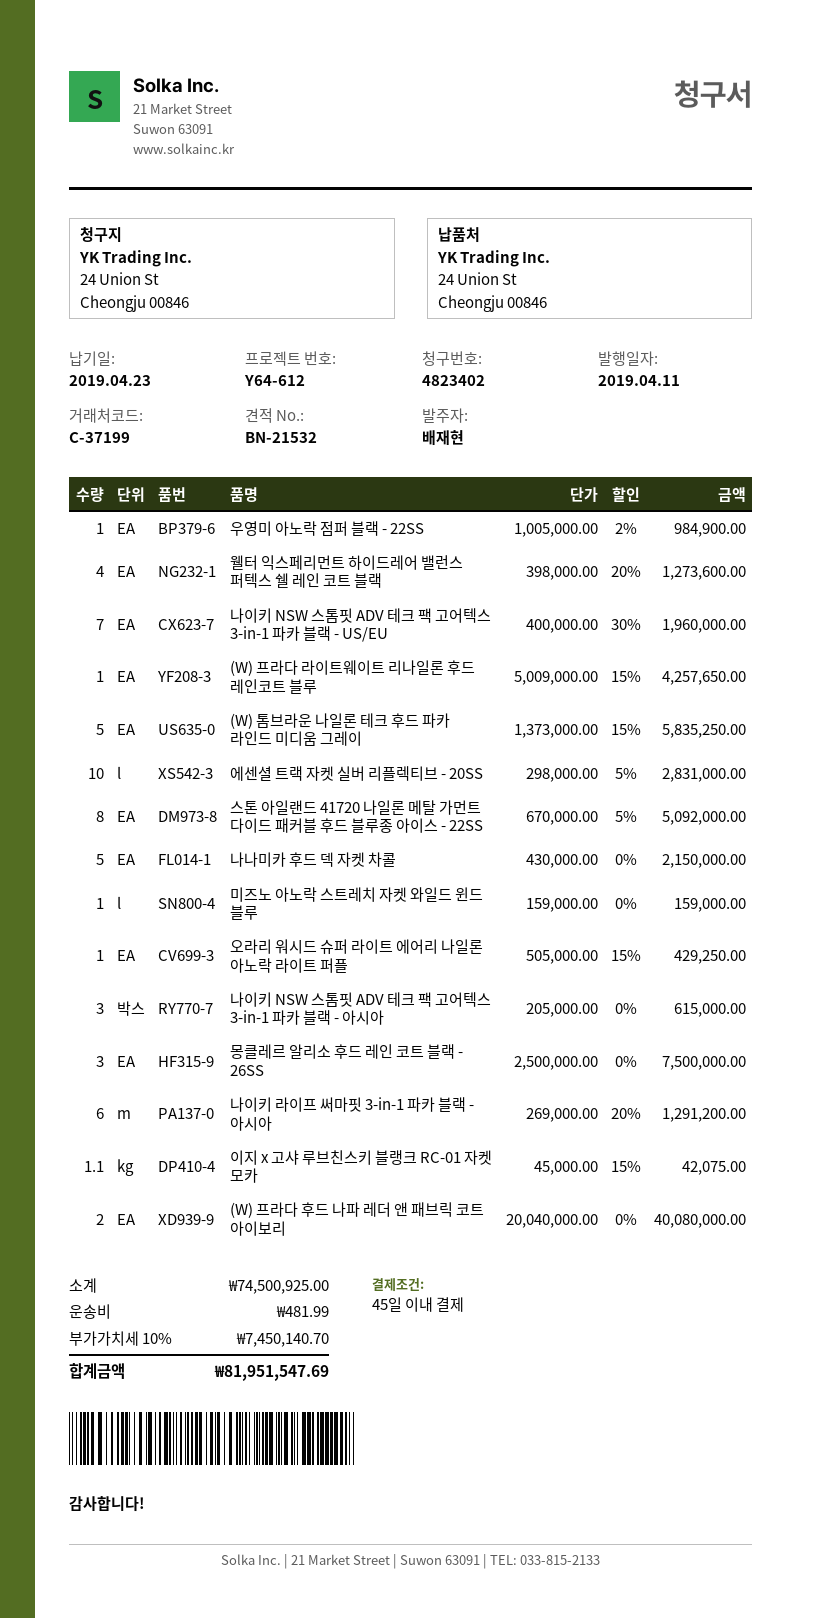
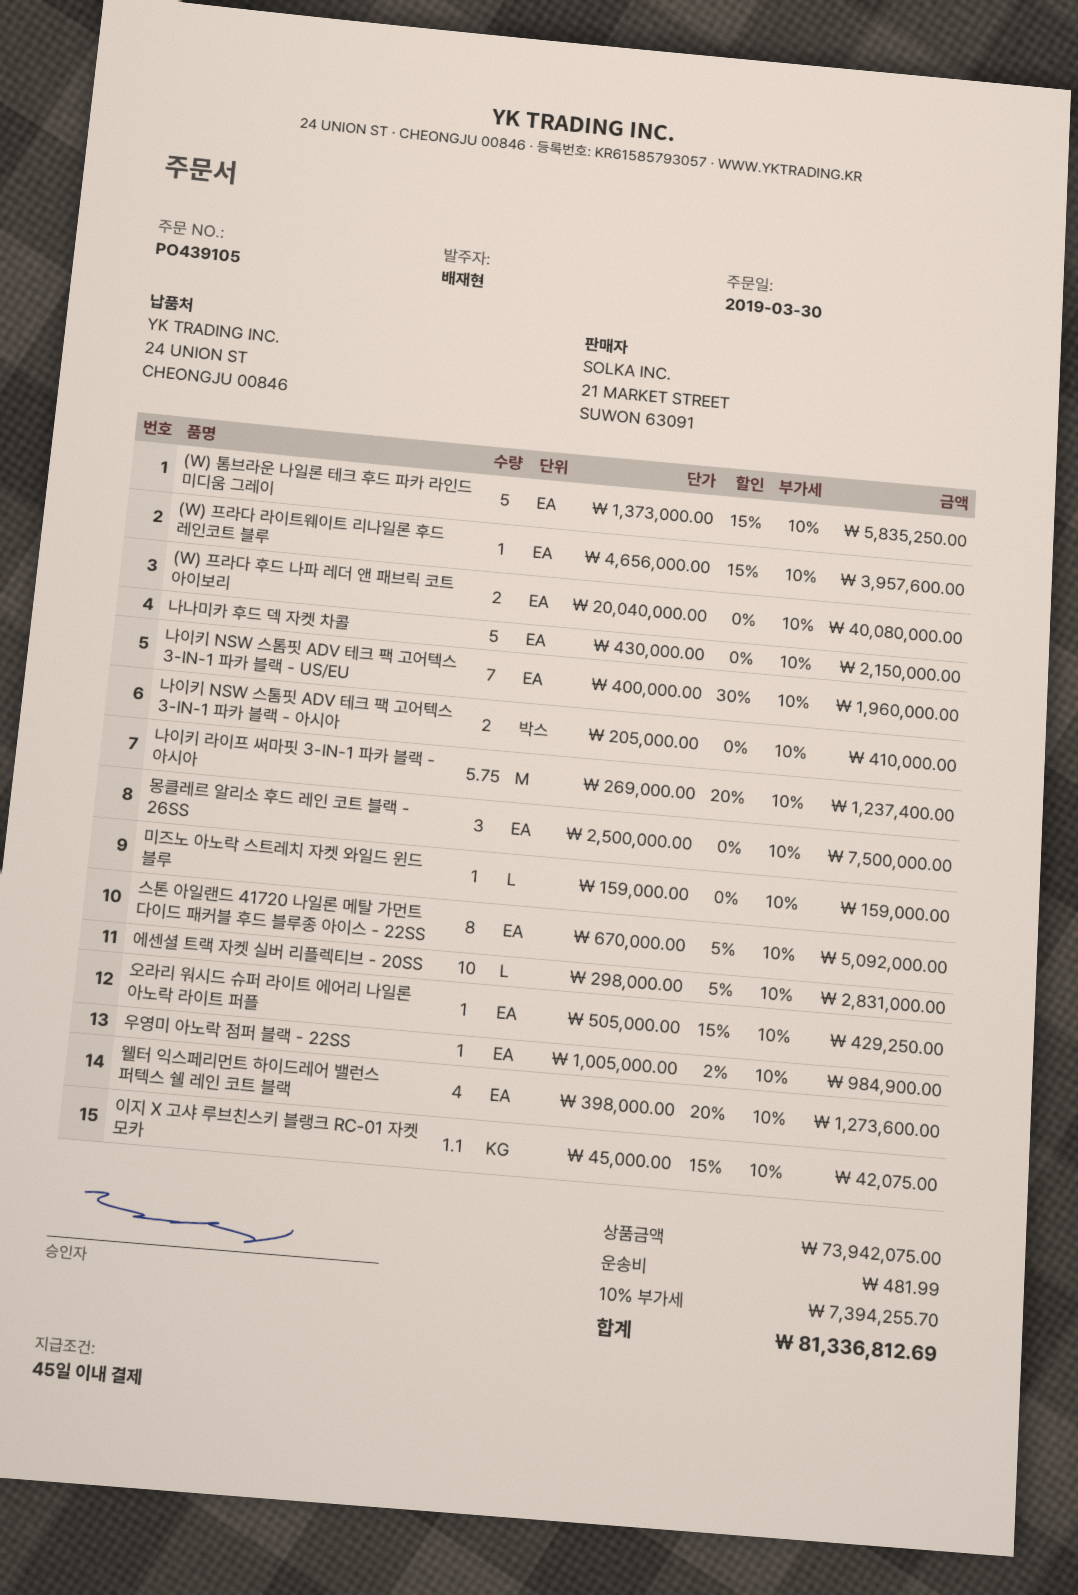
(W) 프라다 라이트웨이트 리나일론 후드 레인코트 블루: 1 x 5009000.00 - 15% = 4257650.00 -> 1 x 4656000.00 - 15% = 3957600.00
나이키 NSW 스톰핏 ADV 테크 팩 고어텍스 3-in-1 파카 블랙 - 아시아: 3 x 205000.00 = 615000.00 -> 2 x 205000.00 = 410000.00
나이키 라이프 써마핏 3-in-1 파카 블랙 - 아시아: 6 x 269000.00 - 20% = 1291200.00 -> 5.75 x 269000.00 - 20% = 1237400.00
subtotal: 74500925.00 -> 73942075.00
tax: 10% = 7450140.70 -> 10% = 7394255.70
total: 81951547.69 -> 81336812.69

